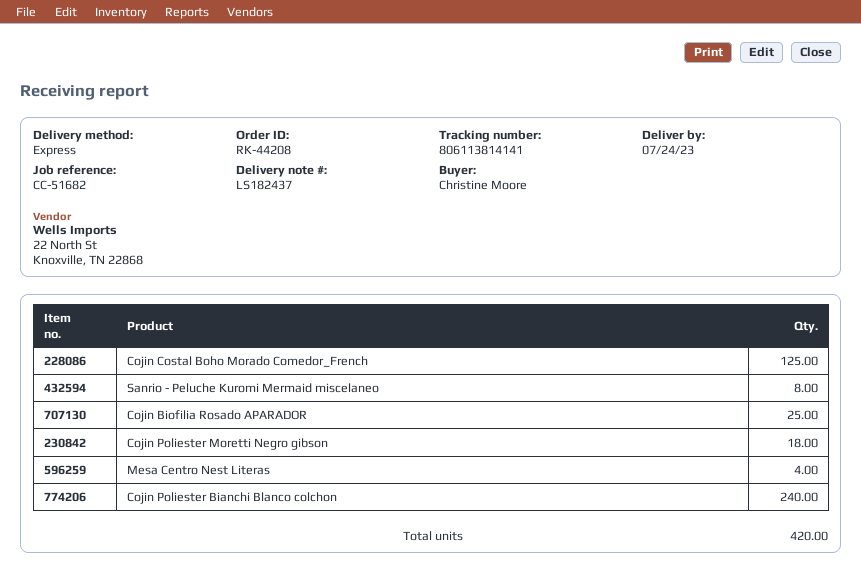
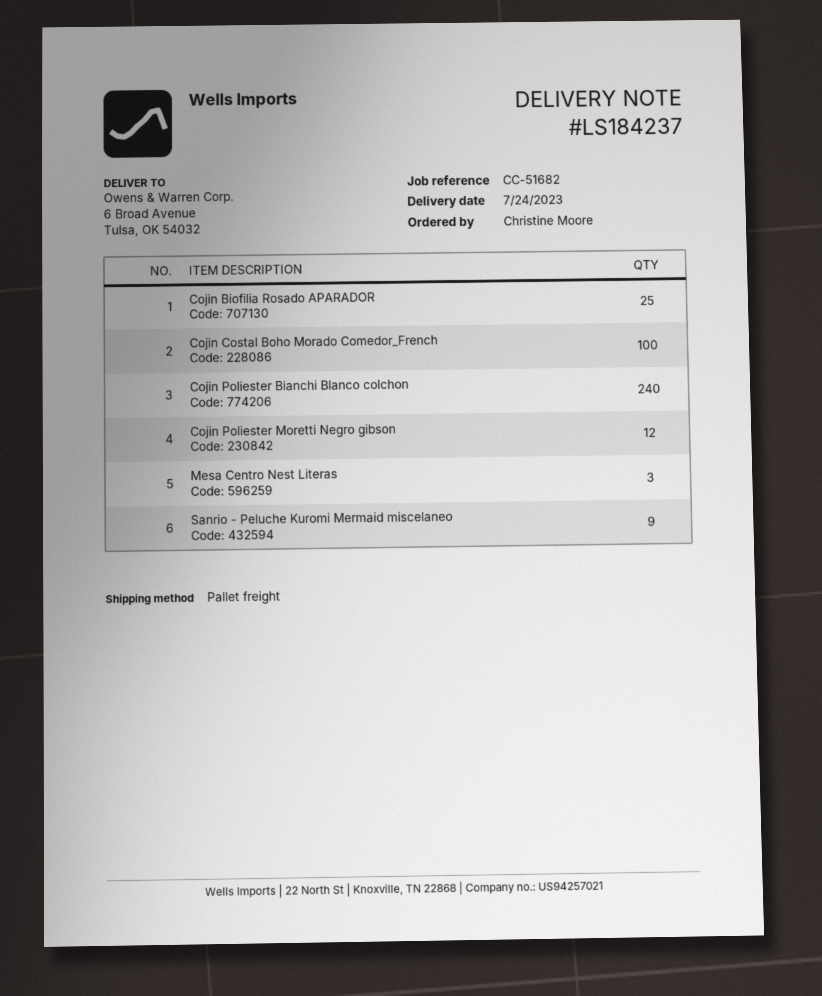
delivery note number: LS182437 -> LS184237
shipping method: express -> pallet freight
Cojin Costal Boho Morado Comedor_French: 125 -> 100
Sanrio - Peluche Kuromi Mermaid miscelaneo: 8 -> 9
Cojin Poliester Moretti Negro gibson: 18 -> 12
Mesa Centro Nest Literas: 4 -> 3

